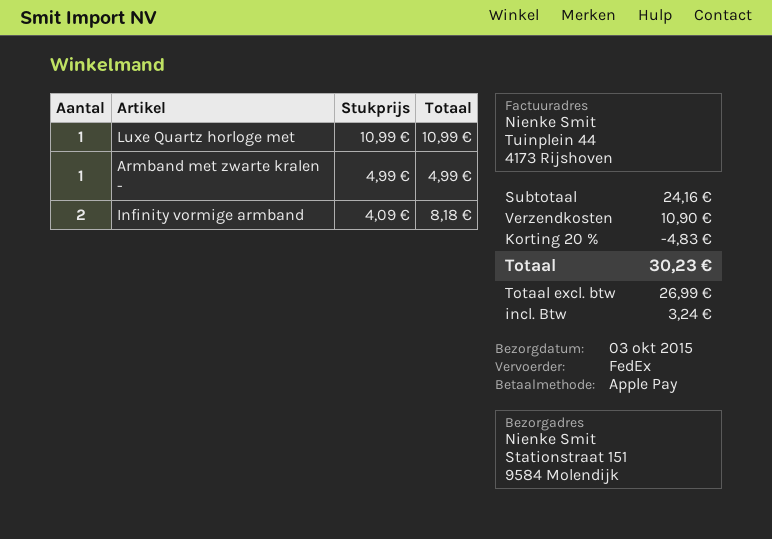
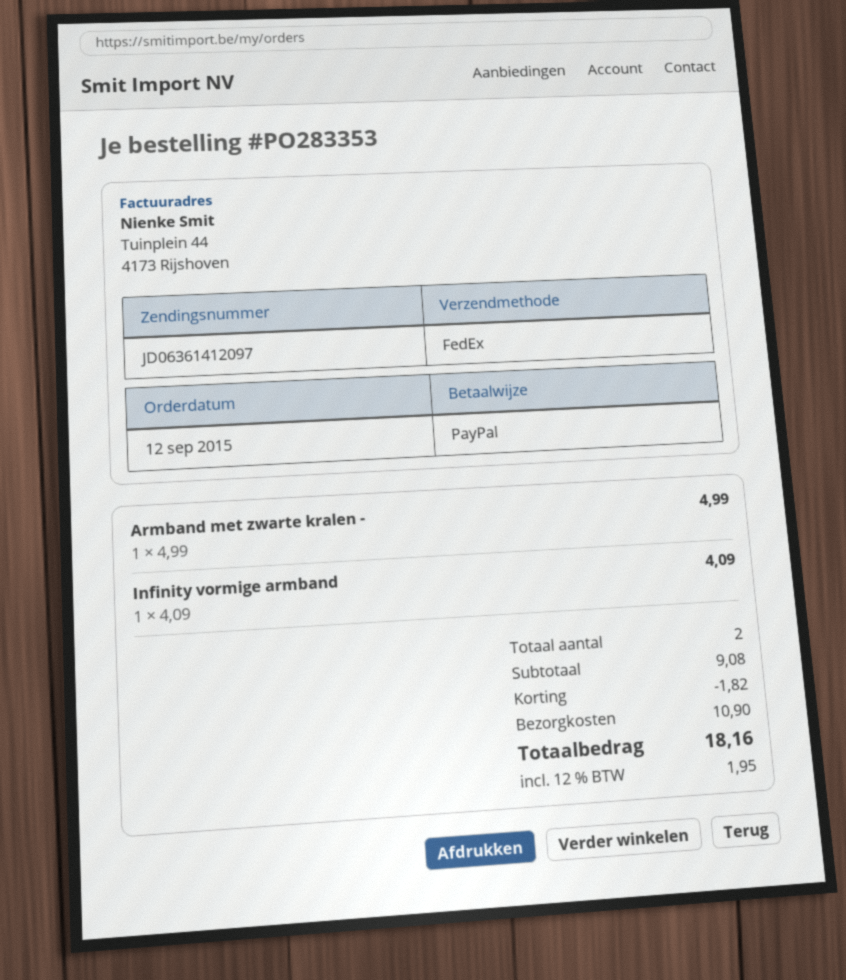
payment method: Apple Pay -> PayPal
Luxe Quartz horloge met: 1 x 10.99 = 10.99 -> none
Infinity vormige armband: 2 x 4.09 = 8.18 -> 1 x 4.09 = 4.09
subtotal: 24.16 -> 9.08
discount: 4.83 -> 1.82
tax: 3.24 -> 1.95
total: 30.23 -> 18.16

